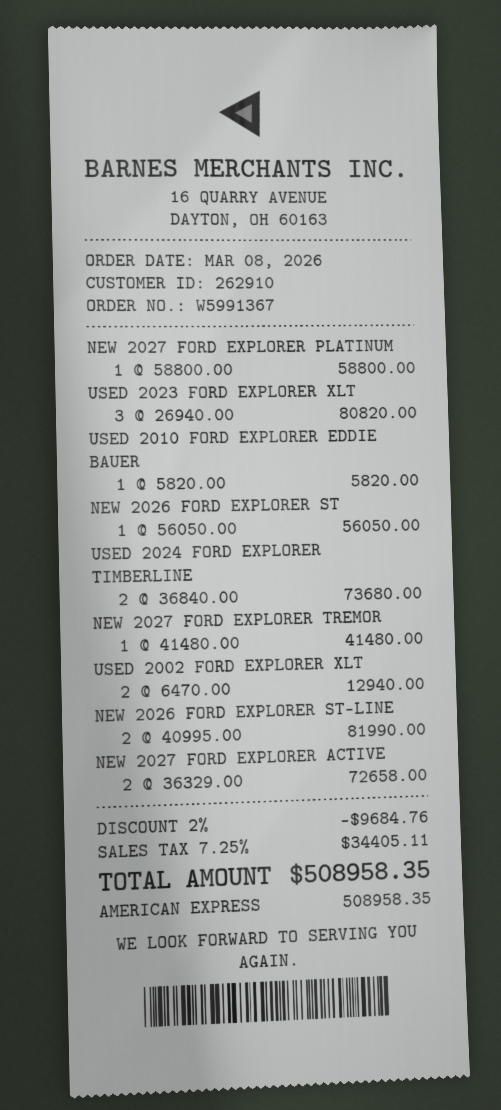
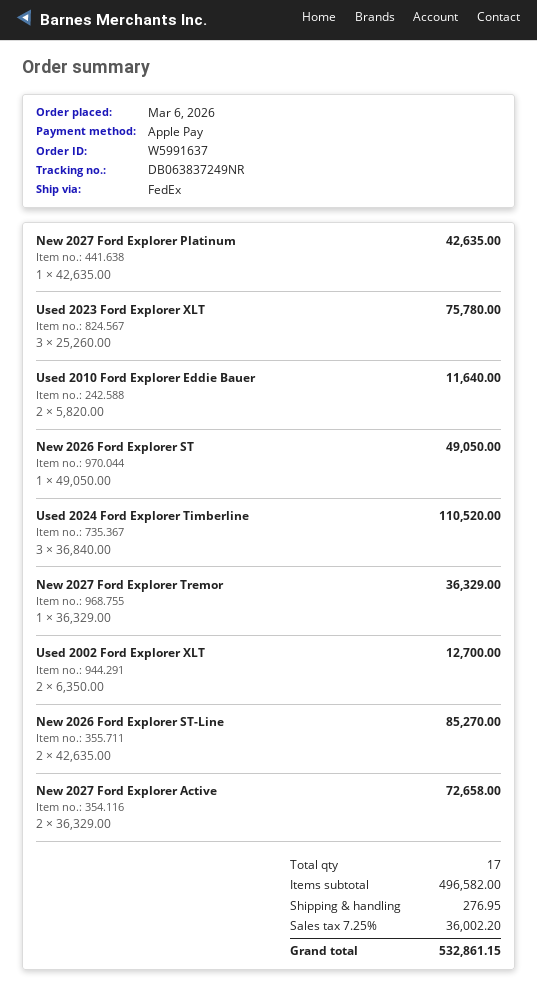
order number: W5991367 -> W5991637
order date: 2026-03-08 -> 2026-03-06
payment method: American Express -> Apple Pay
NEW 2027 FORD EXPLORER PLATINUM: 1 x 58800.00 = 58800.00 -> 1 x 42635.00 = 42635.00
USED 2023 FORD EXPLORER XLT: 3 x 26940.00 = 80820.00 -> 3 x 25260.00 = 75780.00
USED 2010 FORD EXPLORER EDDIE BAUER: 1 x 5820.00 = 5820.00 -> 2 x 5820.00 = 11640.00
NEW 2026 FORD EXPLORER ST: 1 x 56050.00 = 56050.00 -> 1 x 49050.00 = 49050.00
USED 2024 FORD EXPLORER TIMBERLINE: 2 x 36840.00 = 73680.00 -> 3 x 36840.00 = 110520.00
NEW 2027 FORD EXPLORER TREMOR: 1 x 41480.00 = 41480.00 -> 1 x 36329.00 = 36329.00
USED 2002 FORD EXPLORER XLT: 2 x 6470.00 = 12940.00 -> 2 x 6350.00 = 12700.00
NEW 2026 FORD EXPLORER ST-LINE: 2 x 40995.00 = 81990.00 -> 2 x 42635.00 = 85270.00
discount: 2% = 9684.76 -> none
shipping: none -> 276.95
tax: 7.25% = 34405.11 -> 7.25% = 36002.20
total: 508958.35 -> 532861.15

